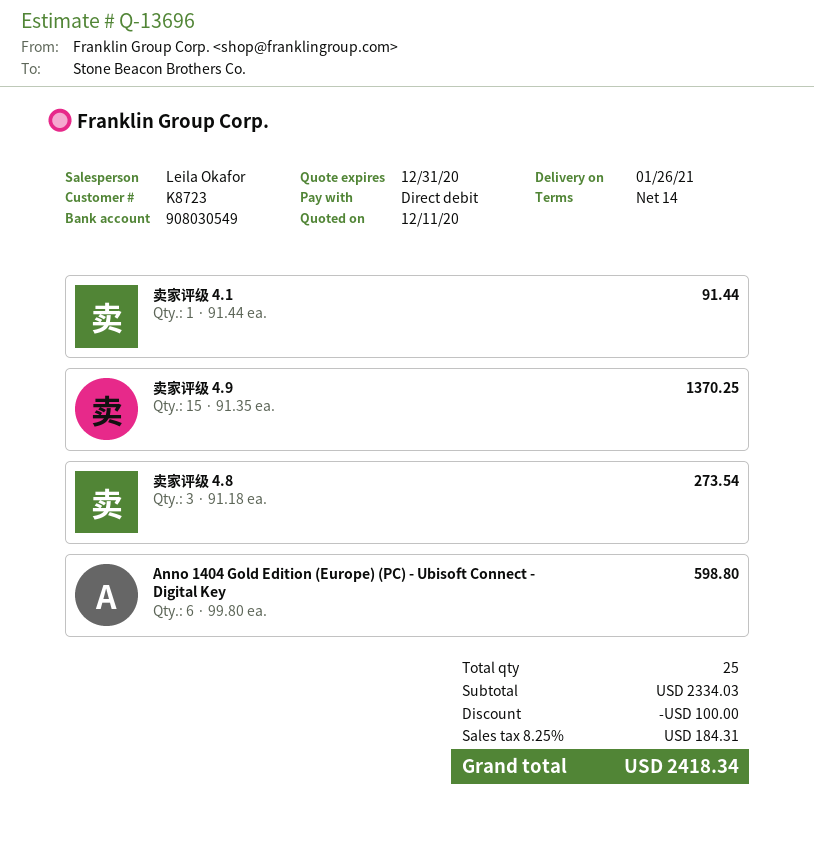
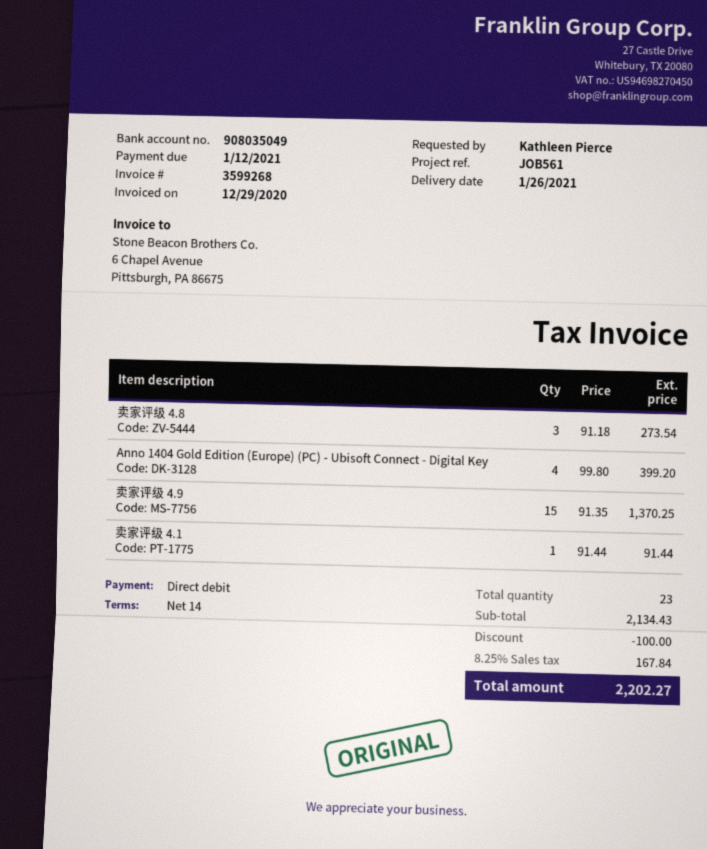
bank account: 908030549 -> 908035049
Anno 1404 Gold Edition (Europe) (PC) - Ubisoft Connect - Digital Key: 6 x 99.80 = 598.80 -> 4 x 99.80 = 399.20
total quantity: 25 -> 23
subtotal: 2334.03 -> 2134.43
tax: 8.25% = 184.31 -> 8.25% = 167.84
total: 2418.34 -> 2202.27

